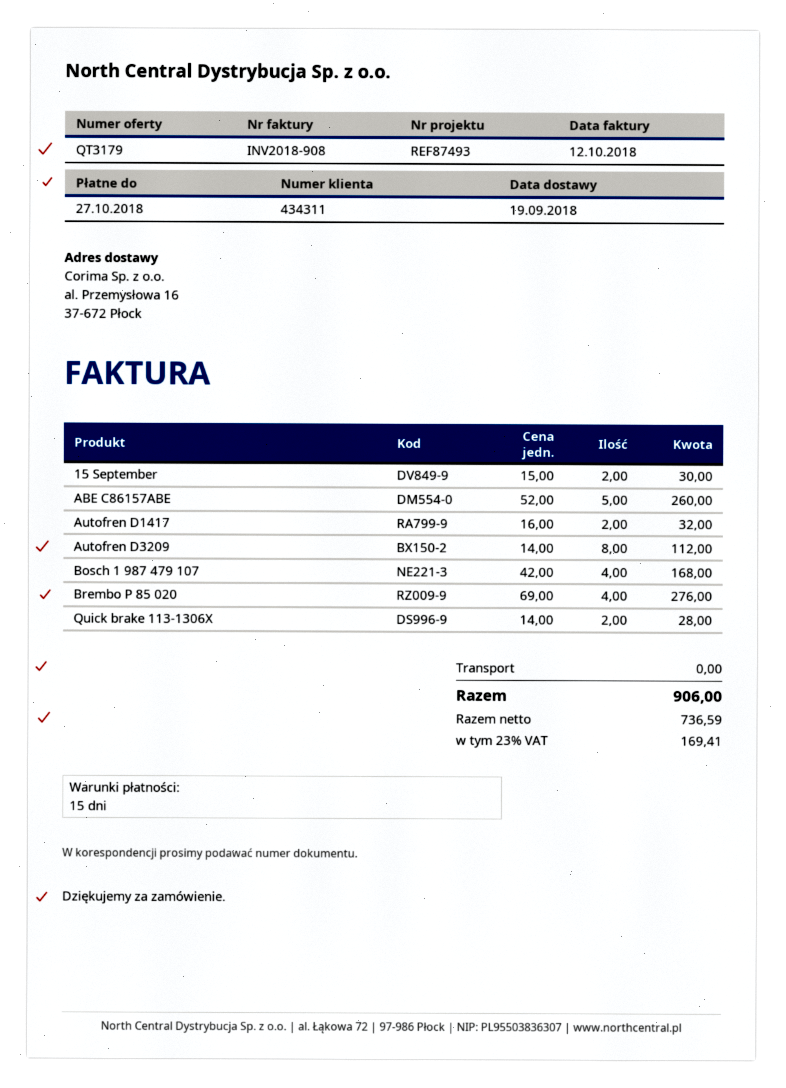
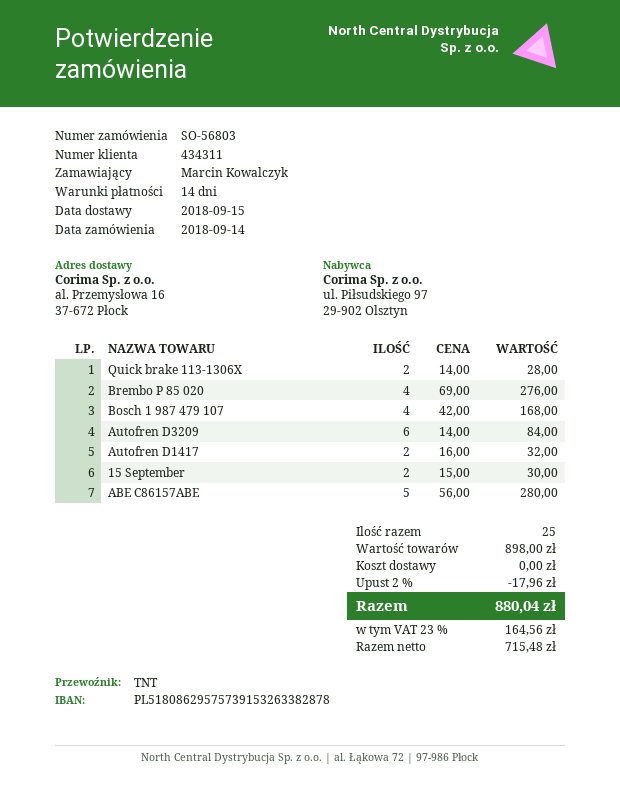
delivery date: 2018-09-19 -> 2018-09-15
payment terms: 15 days -> 14 days
ABE C86157ABE: 5 x 52.00 = 260.00 -> 5 x 56.00 = 280.00
Autofren D3209: 8 x 14.00 = 112.00 -> 6 x 14.00 = 84.00
discount: none -> 2% = 17.96
net: 736.59 -> 715.48
tax: 23% = 169.41 -> 23% = 164.56
total: 906.00 -> 880.04

